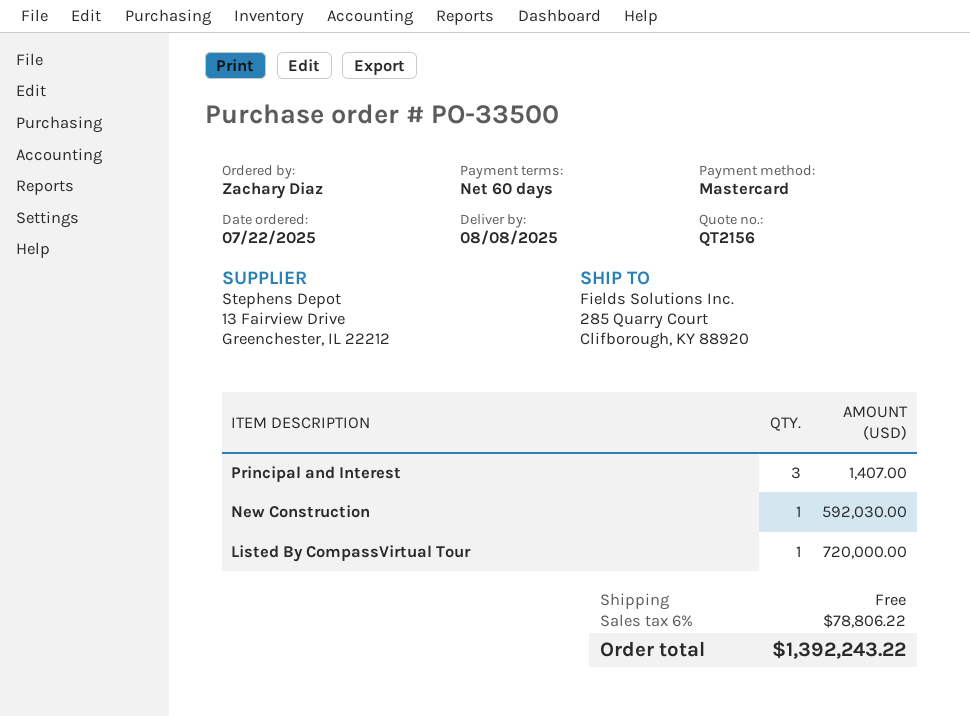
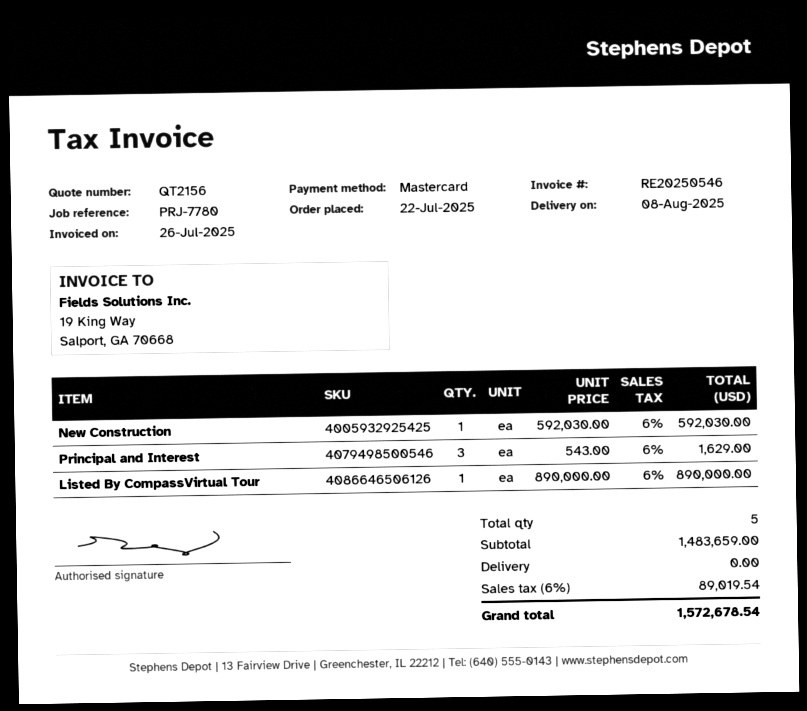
Principal and Interest: 3 for 1407.00 -> 3 for 1629.00
Listed By CompassVirtual Tour: 1 for 720000.00 -> 1 for 890000.00
tax: 6% = 78806.22 -> 6% = 89019.54
total: 1392243.22 -> 1572678.54

